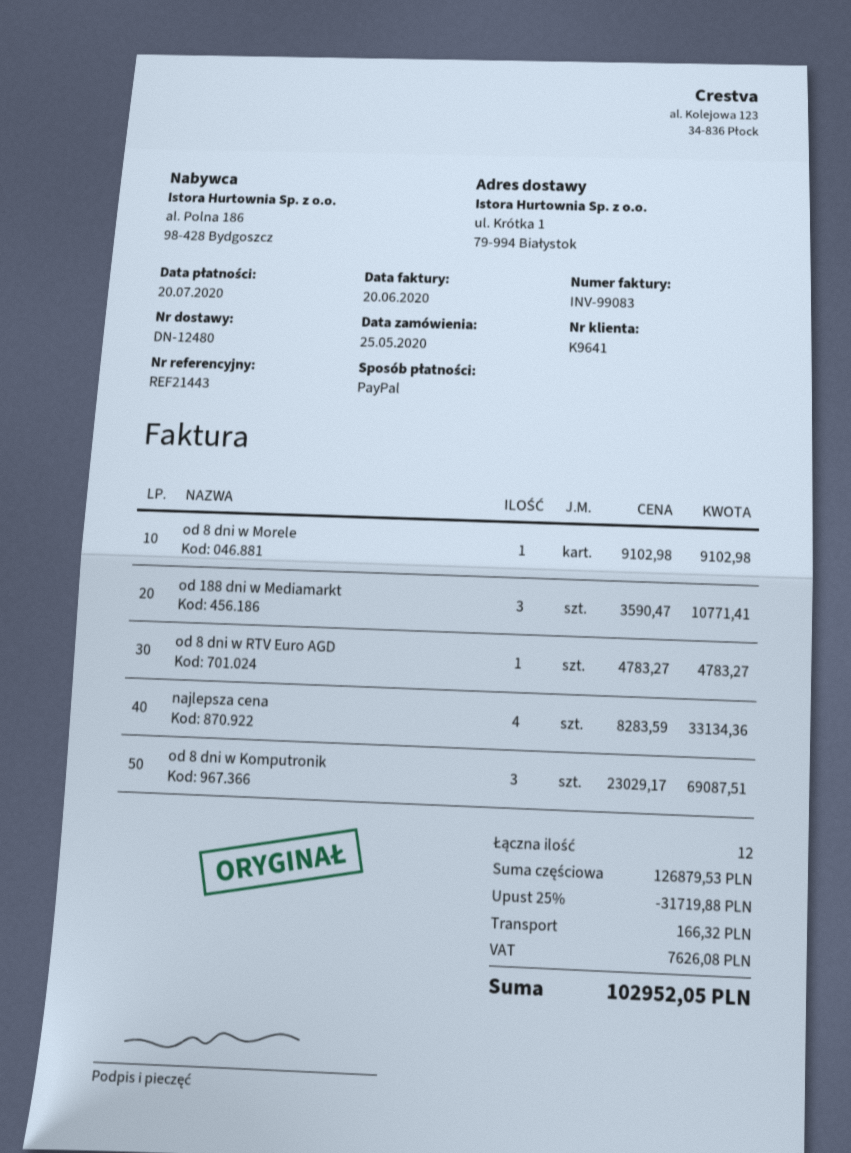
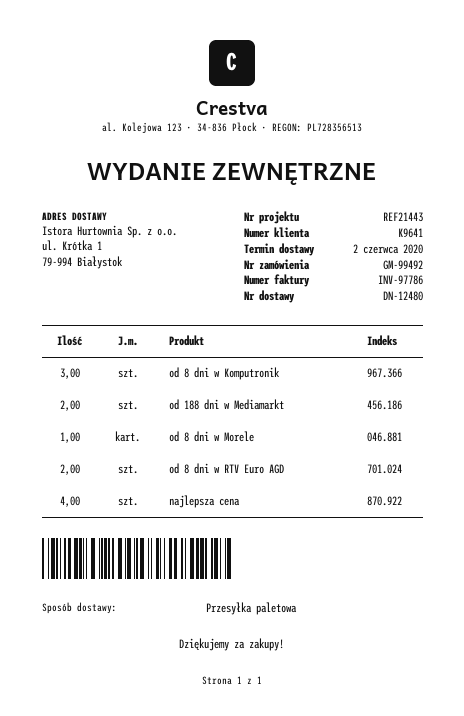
invoice number: INV-99083 -> INV-97786
od 188 dni w Mediamarkt: 3 -> 2
od 8 dni w RTV Euro AGD: 1 -> 2

